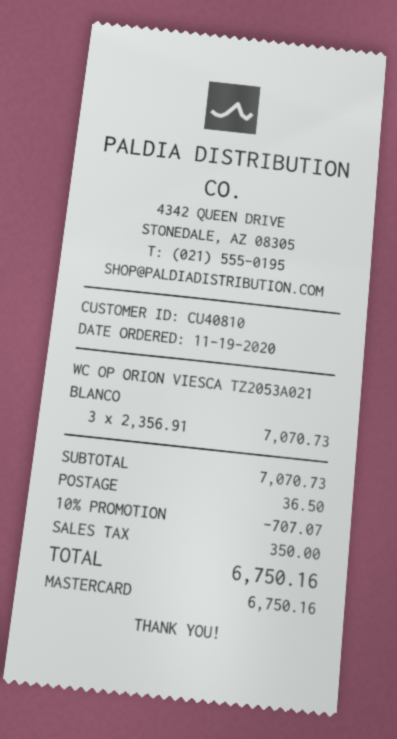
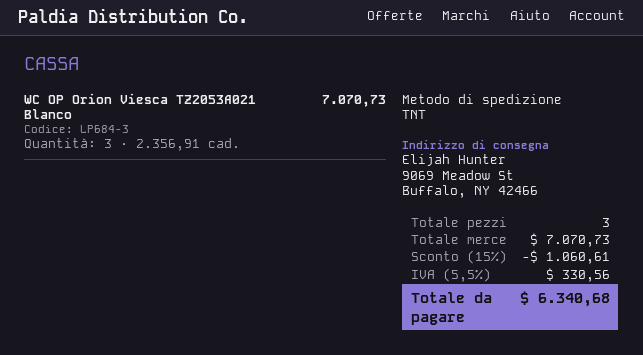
discount: 10% = 707.07 -> 15% = 1060.61
shipping: 36.50 -> none
tax: 350.00 -> 330.56
total: 6750.16 -> 6340.68

